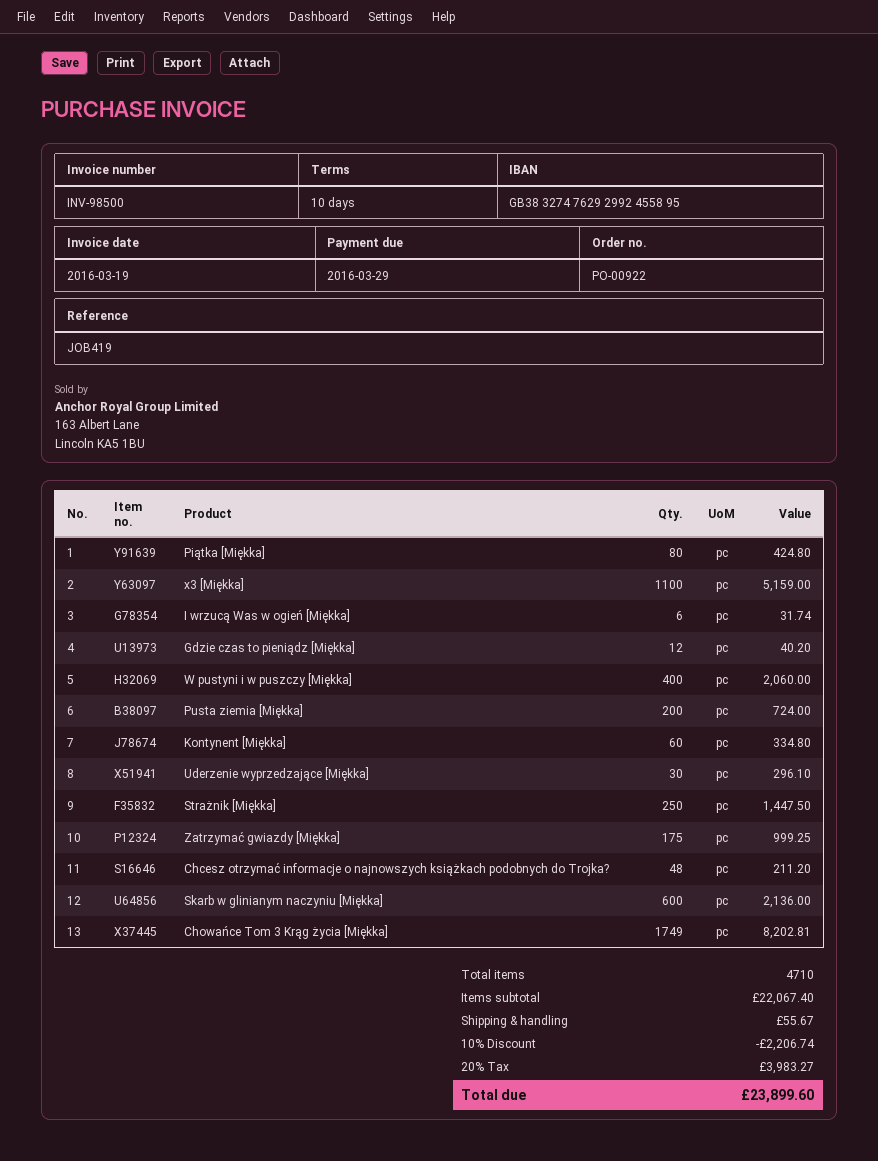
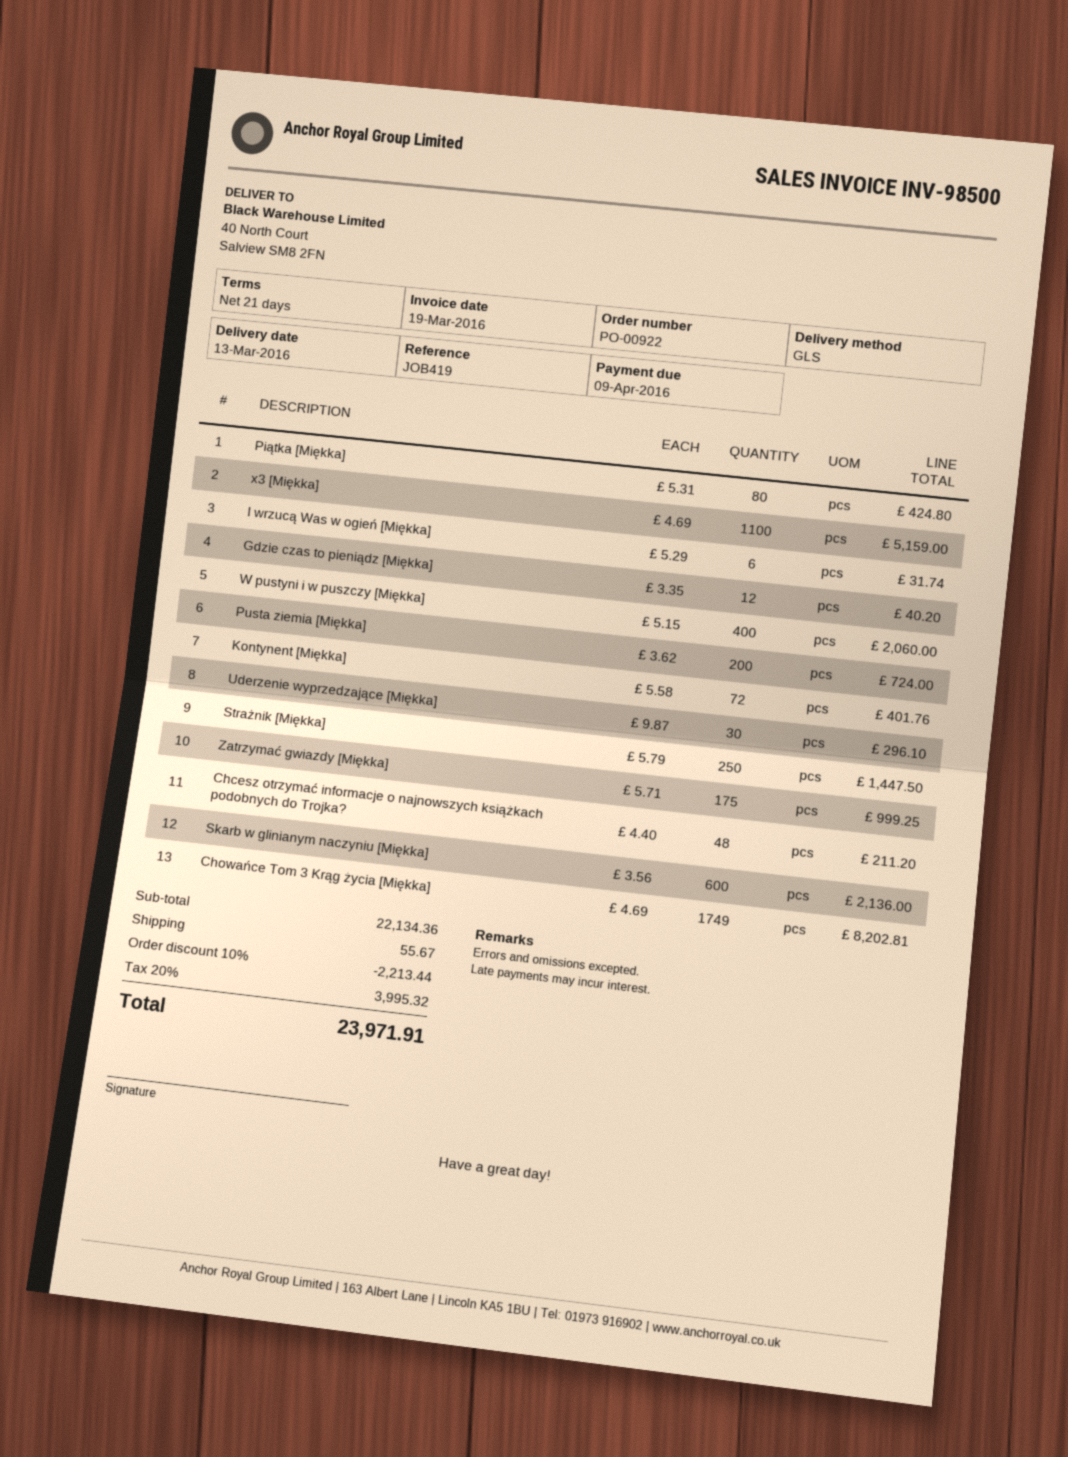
payment terms: 10 days -> 21 days
due date: 2016-03-29 -> 2016-04-09
Kontynent [Miękka]: 60 for 334.80 -> 72 for 401.76
subtotal: 22067.40 -> 22134.36
discount: 10% = 2206.74 -> 10% = 2213.44
tax: 20% = 3983.27 -> 20% = 3995.32
total: 23899.60 -> 23971.91

